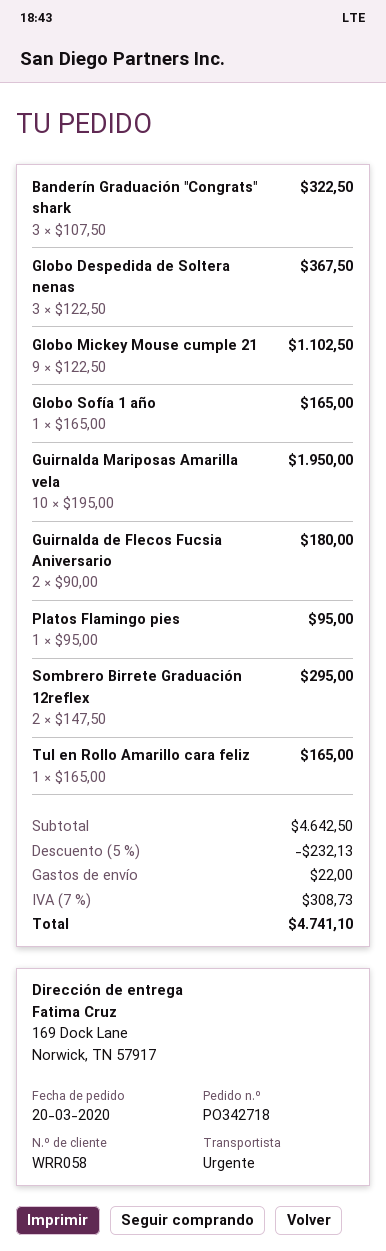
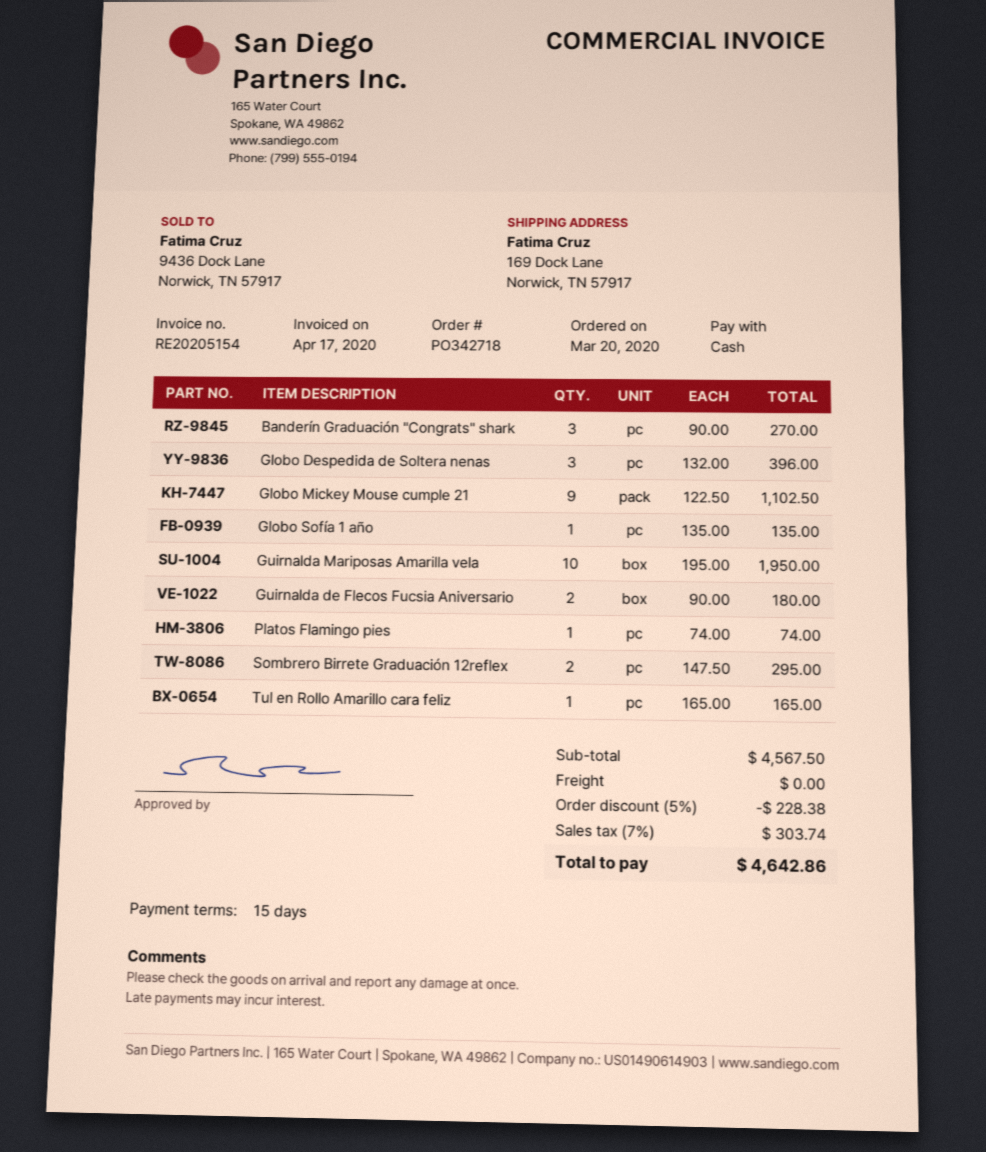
Banderín Graduación "Congrats" shark: 3 x 107.50 = 322.50 -> 3 x 90.00 = 270.00
Globo Despedida de Soltera nenas: 3 x 122.50 = 367.50 -> 3 x 132.00 = 396.00
Globo Sofía 1 año: 1 x 165.00 = 165.00 -> 1 x 135.00 = 135.00
Platos Flamingo pies: 1 x 95.00 = 95.00 -> 1 x 74.00 = 74.00
subtotal: 4642.50 -> 4567.50
discount: 5% = 232.13 -> 5% = 228.38
shipping: 22.00 -> 0.00
tax: 7% = 308.73 -> 7% = 303.74
total: 4741.10 -> 4642.86

